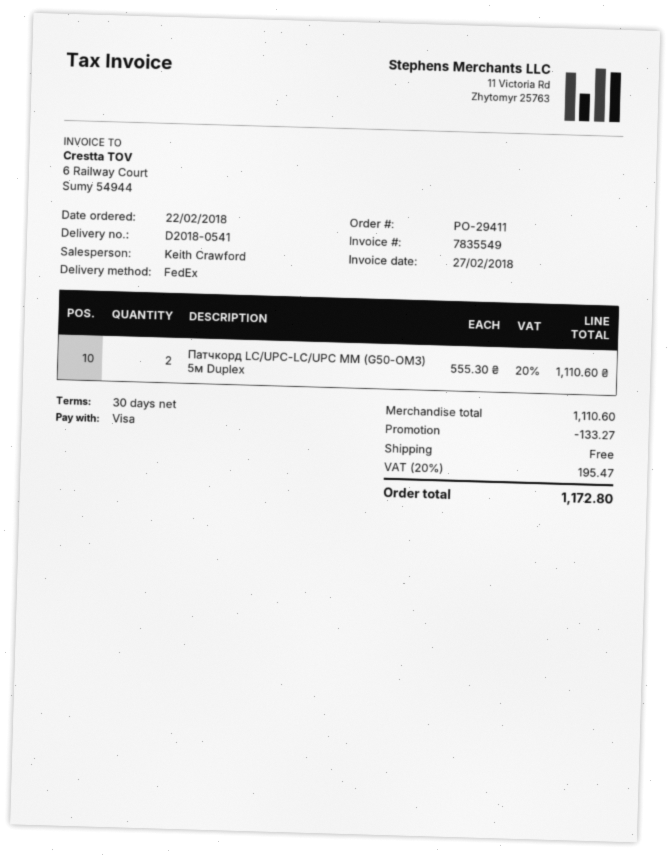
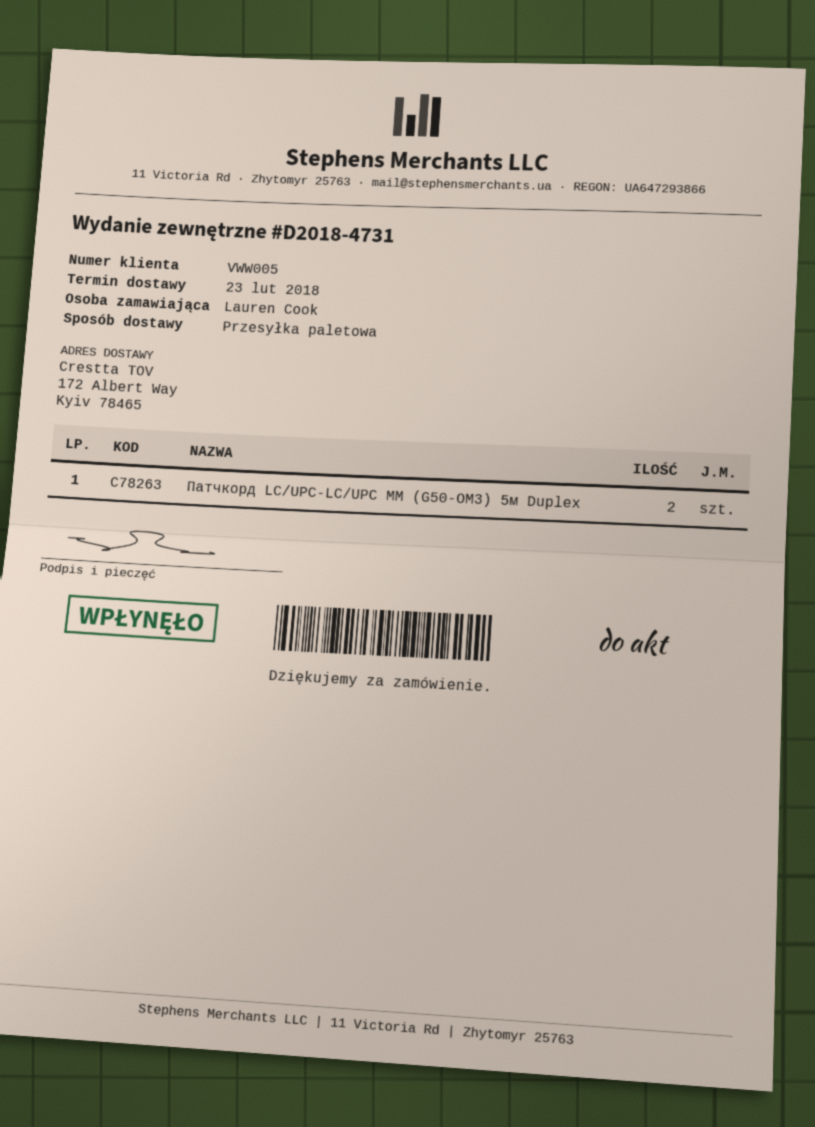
delivery note number: D2018-0541 -> D2018-4731
shipping method: FedEx -> pallet freight

